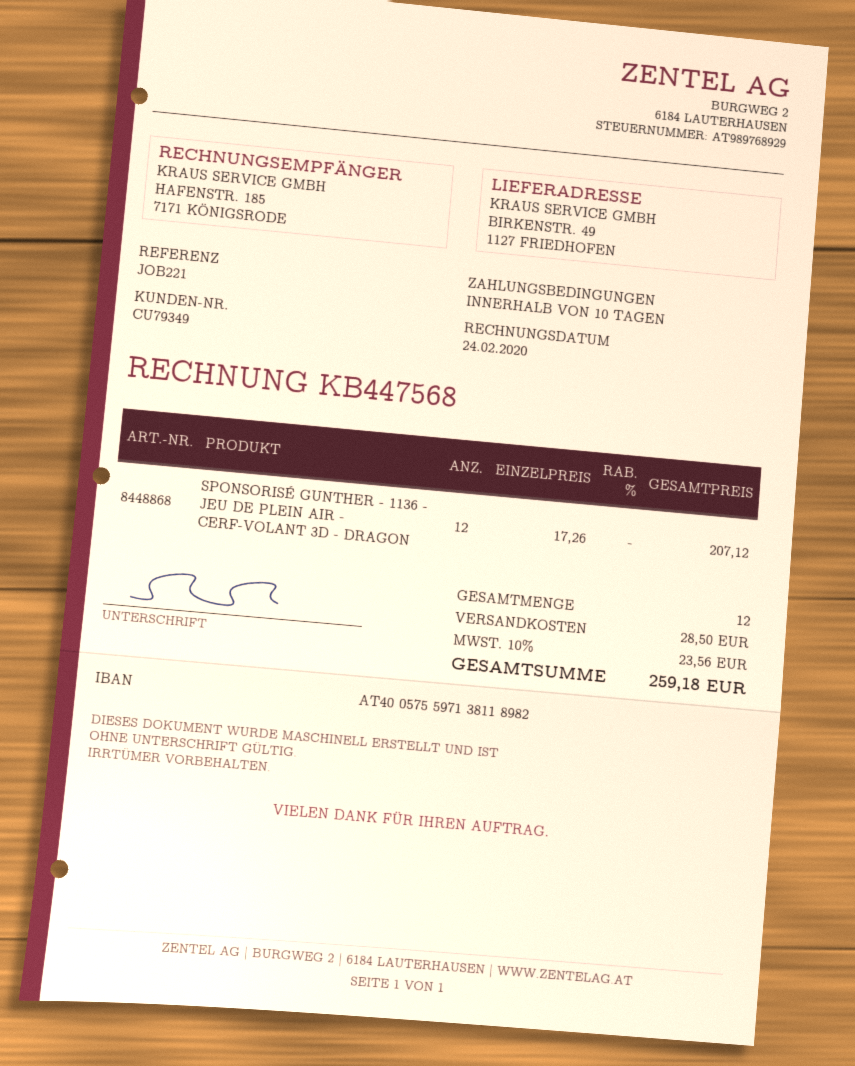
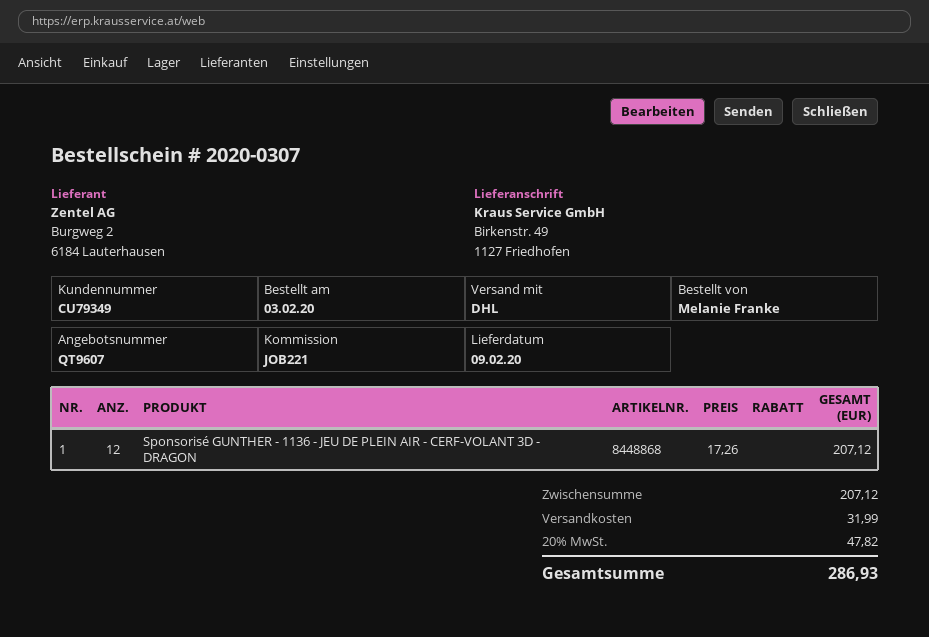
shipping: 28.50 -> 31.99
tax: 10% = 23.56 -> 20% = 47.82
total: 259.18 -> 286.93

